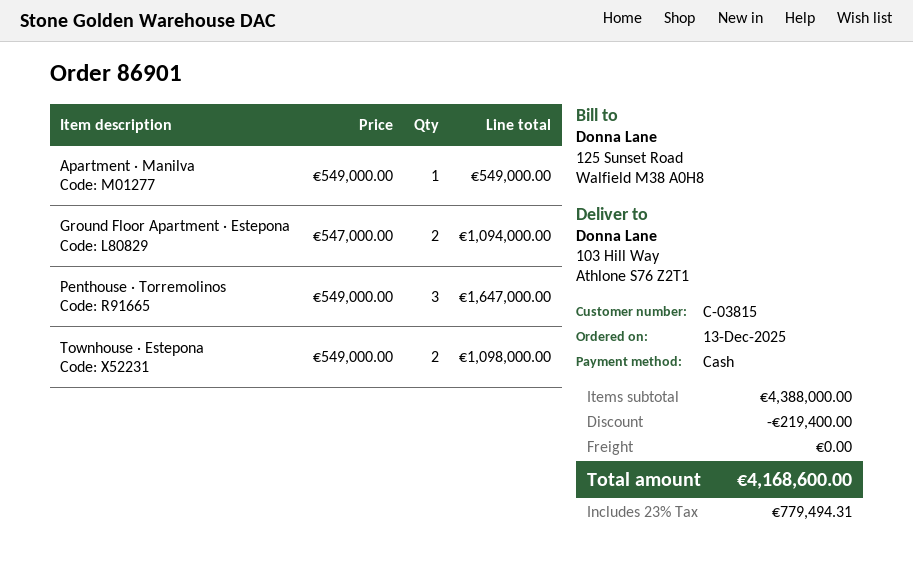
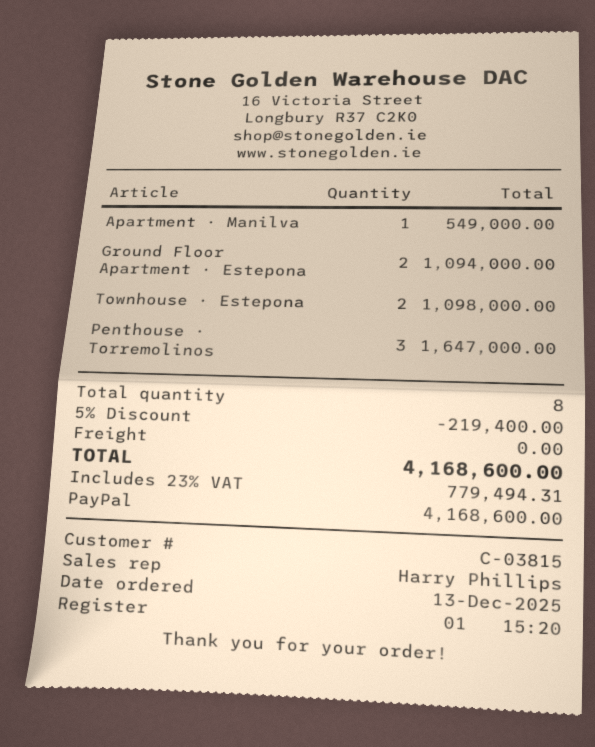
payment method: cash -> PayPal

